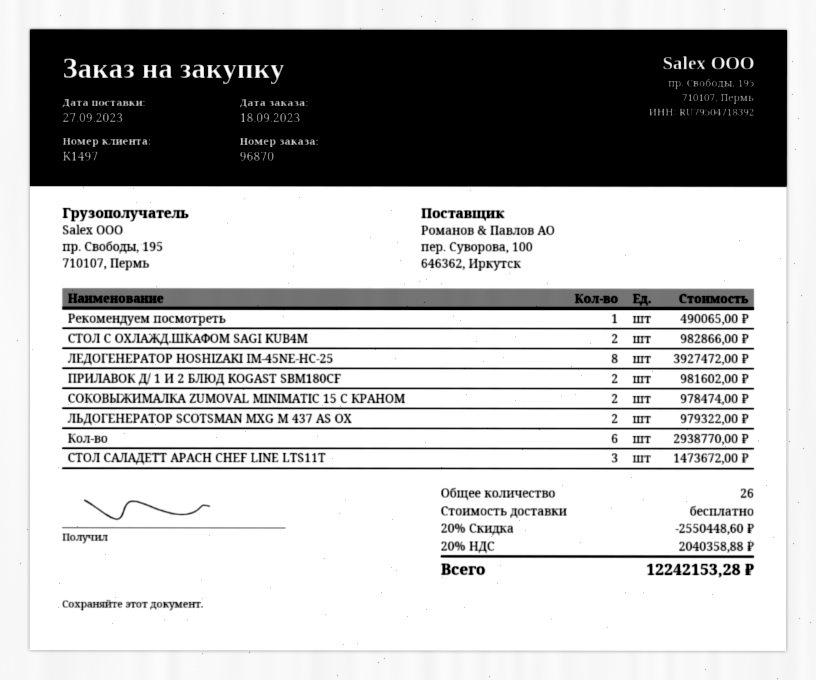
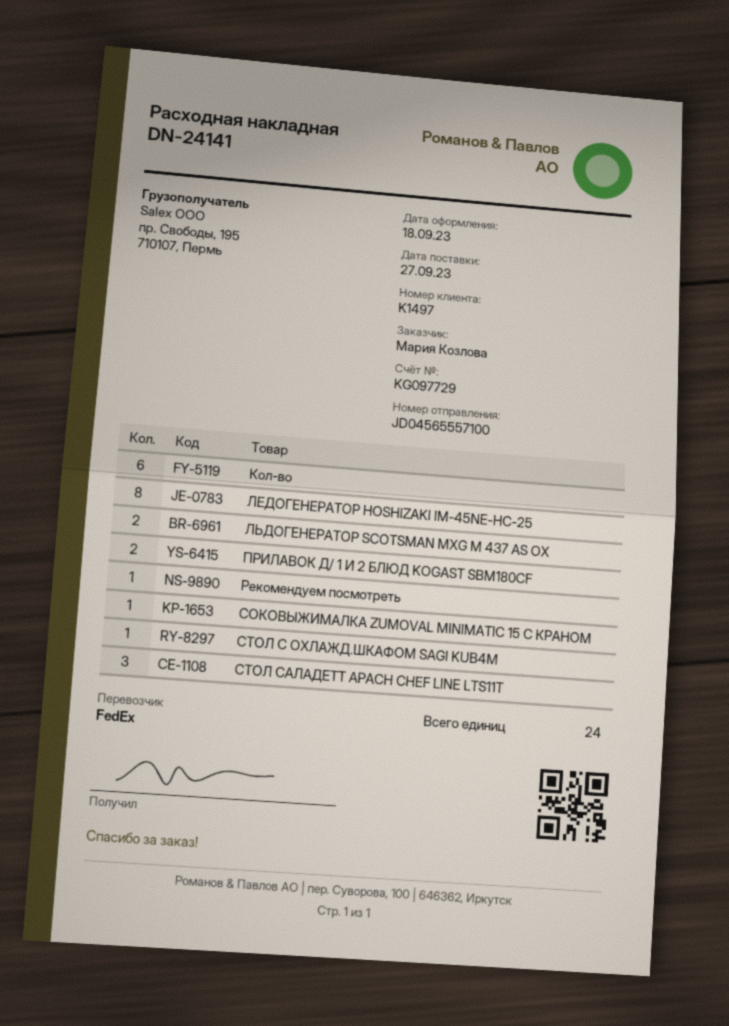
СТОЛ С ОХЛАЖД.ШКАФОМ SAGI KUB4M: 2 -> 1
СОКОВЫЖИМАЛКА ZUMOVAL MINIMATIC 15 С КРАНОМ: 2 -> 1
total quantity: 26 -> 24

